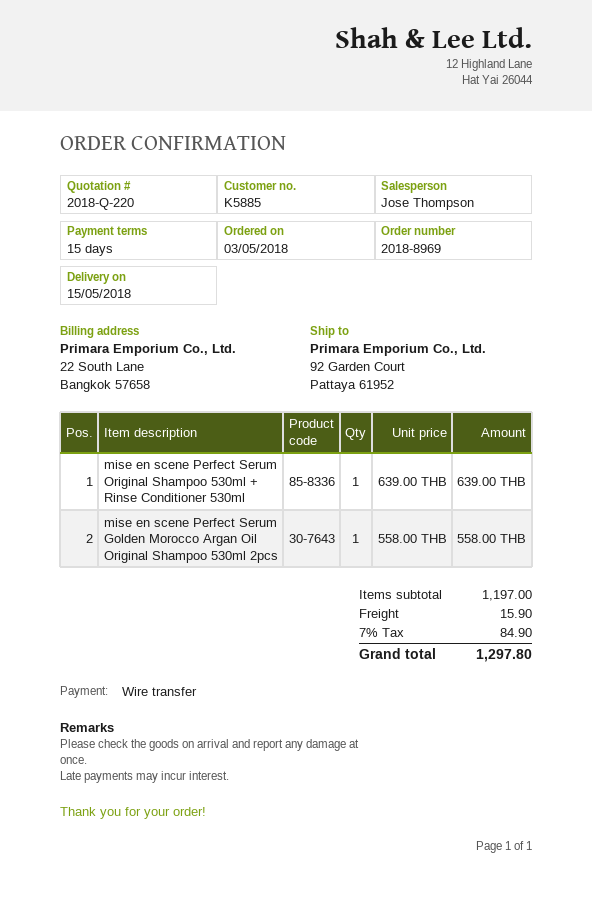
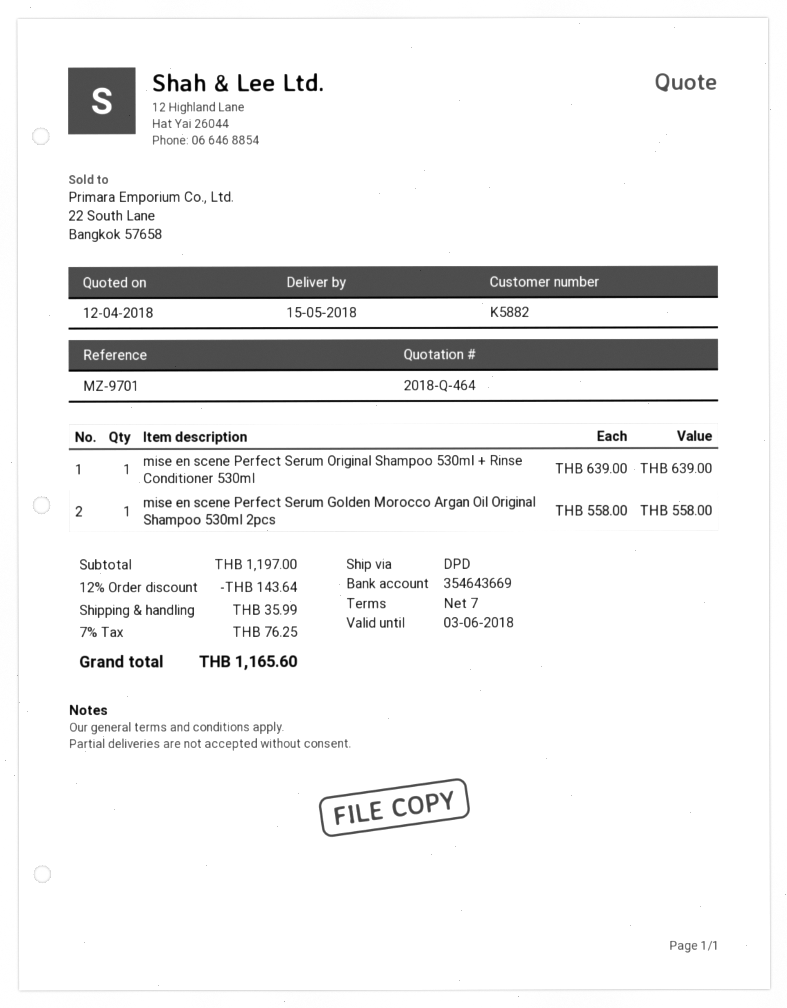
quote number: 2018-Q-220 -> 2018-Q-464
payment terms: 15 days -> 7 days
customer number: K5885 -> K5882
discount: none -> 12% = 143.64
shipping: 15.90 -> 35.99
tax: 7% = 84.90 -> 7% = 76.25
total: 1297.80 -> 1165.60

